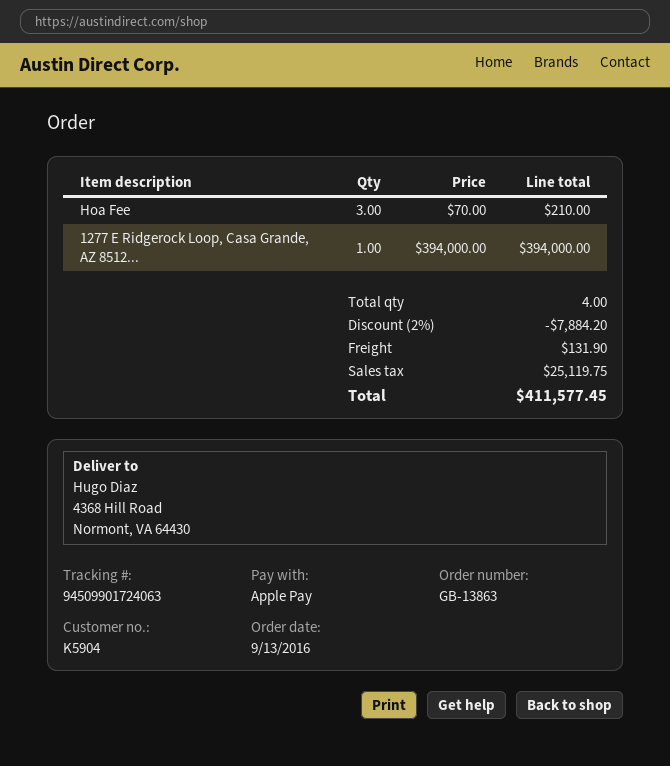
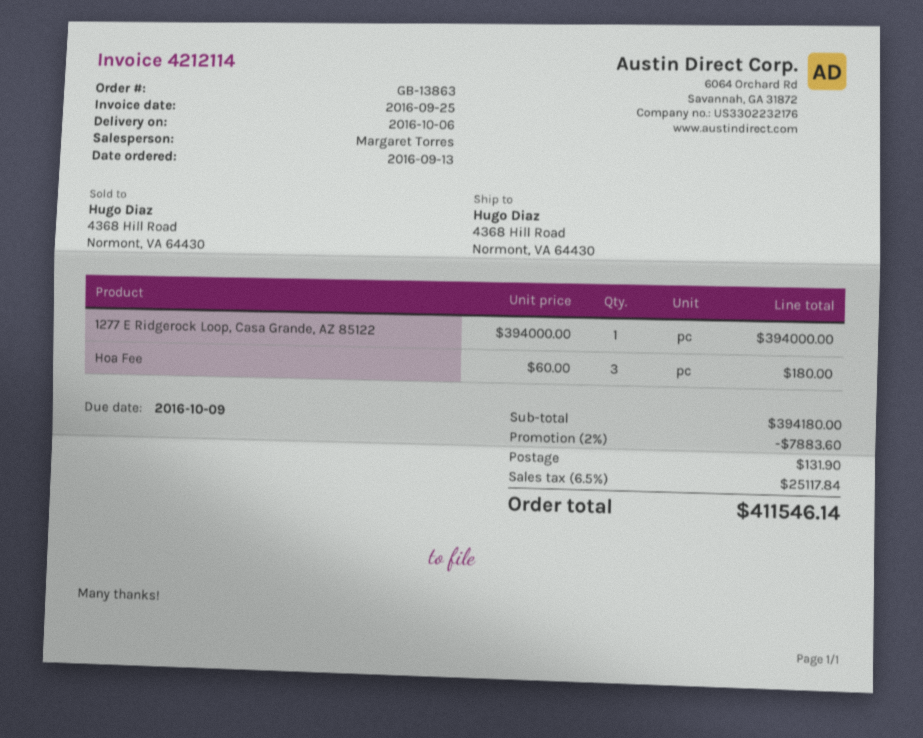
Hoa Fee: 3 x 70.00 = 210.00 -> 3 x 60.00 = 180.00
discount: 2% = 7884.20 -> 2% = 7883.60
tax: 25119.75 -> 25117.84
total: 411577.45 -> 411546.14

